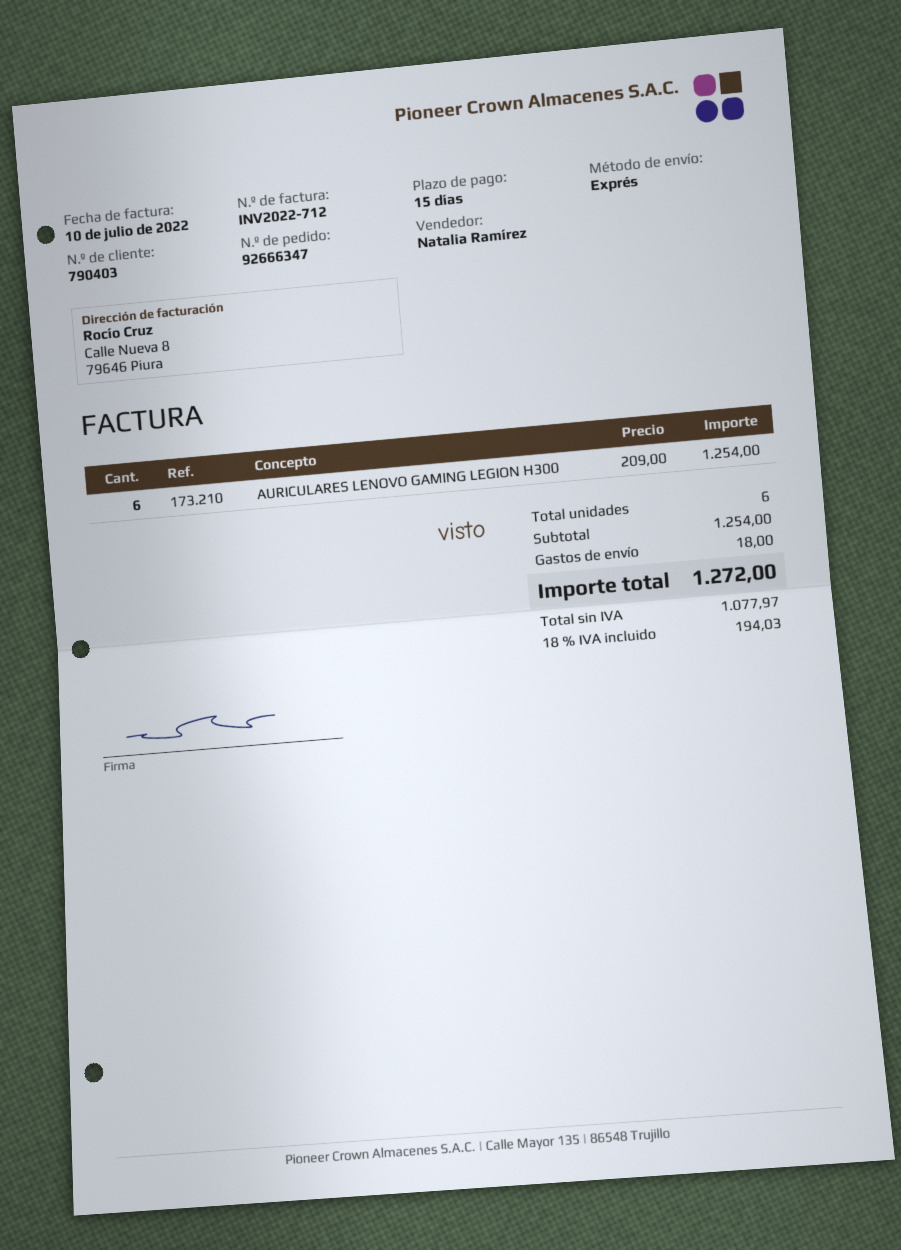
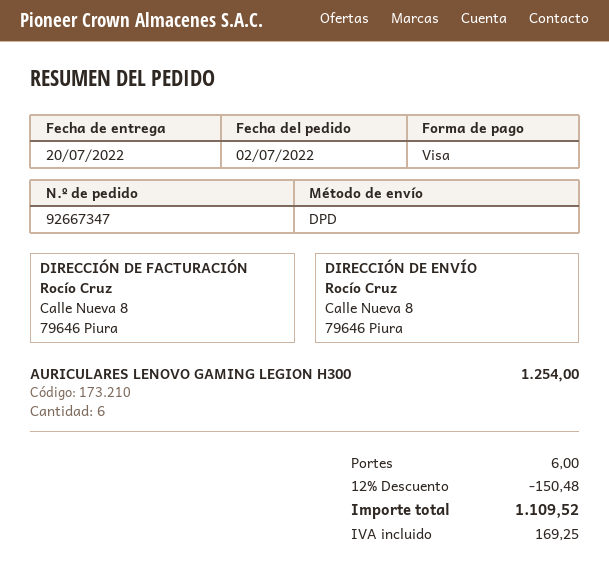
order number: 92666347 -> 92667347
shipping method: express -> DPD
discount: none -> 12% = 150.48
shipping: 18.00 -> 6.00
tax: 194.03 -> 169.25
total: 1272.00 -> 1109.52

